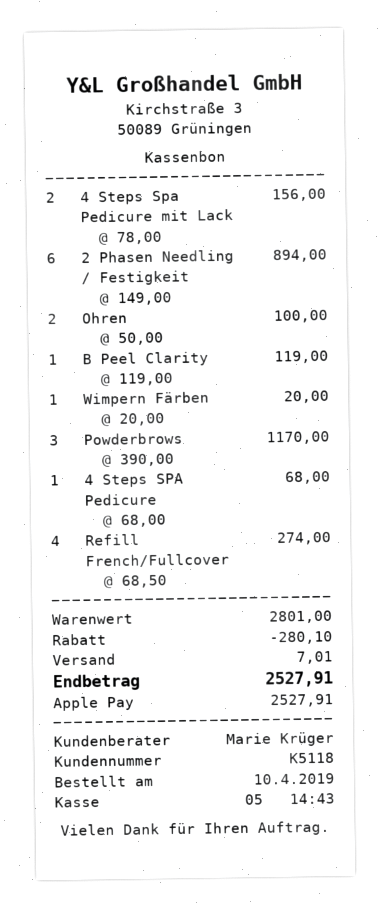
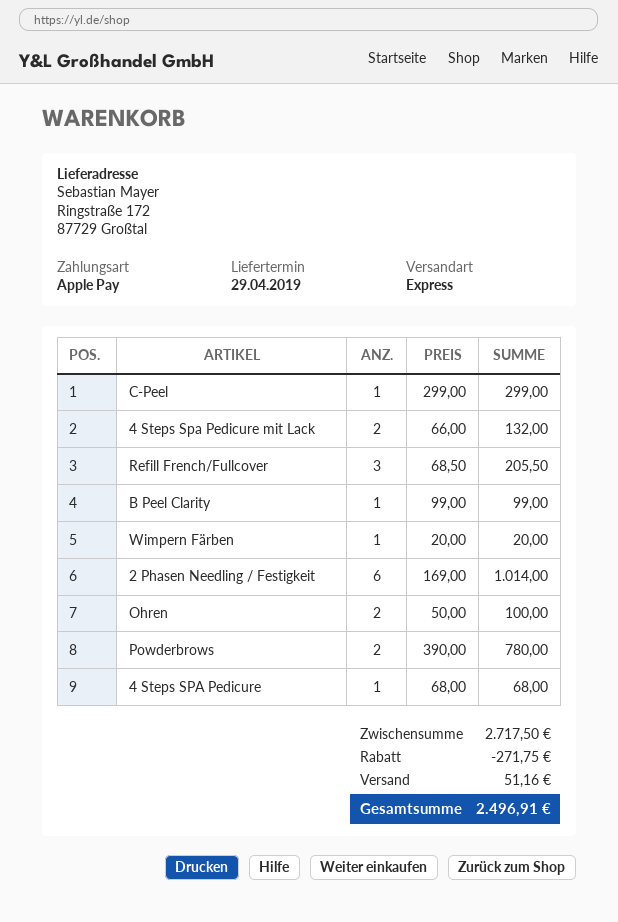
4 Steps Spa Pedicure mit Lack: 2 x 78.00 = 156.00 -> 2 x 66.00 = 132.00
2 Phasen Needling / Festigkeit: 6 x 149.00 = 894.00 -> 6 x 169.00 = 1014.00
B Peel Clarity: 1 x 119.00 = 119.00 -> 1 x 99.00 = 99.00
Powderbrows: 3 x 390.00 = 1170.00 -> 2 x 390.00 = 780.00
Refill French/Fullcover: 4 x 68.50 = 274.00 -> 3 x 68.50 = 205.50
C-Peel: none -> 1 x 299.00 = 299.00
subtotal: 2801.00 -> 2717.50
discount: 280.10 -> 271.75
shipping: 7.01 -> 51.16
total: 2527.91 -> 2496.91

